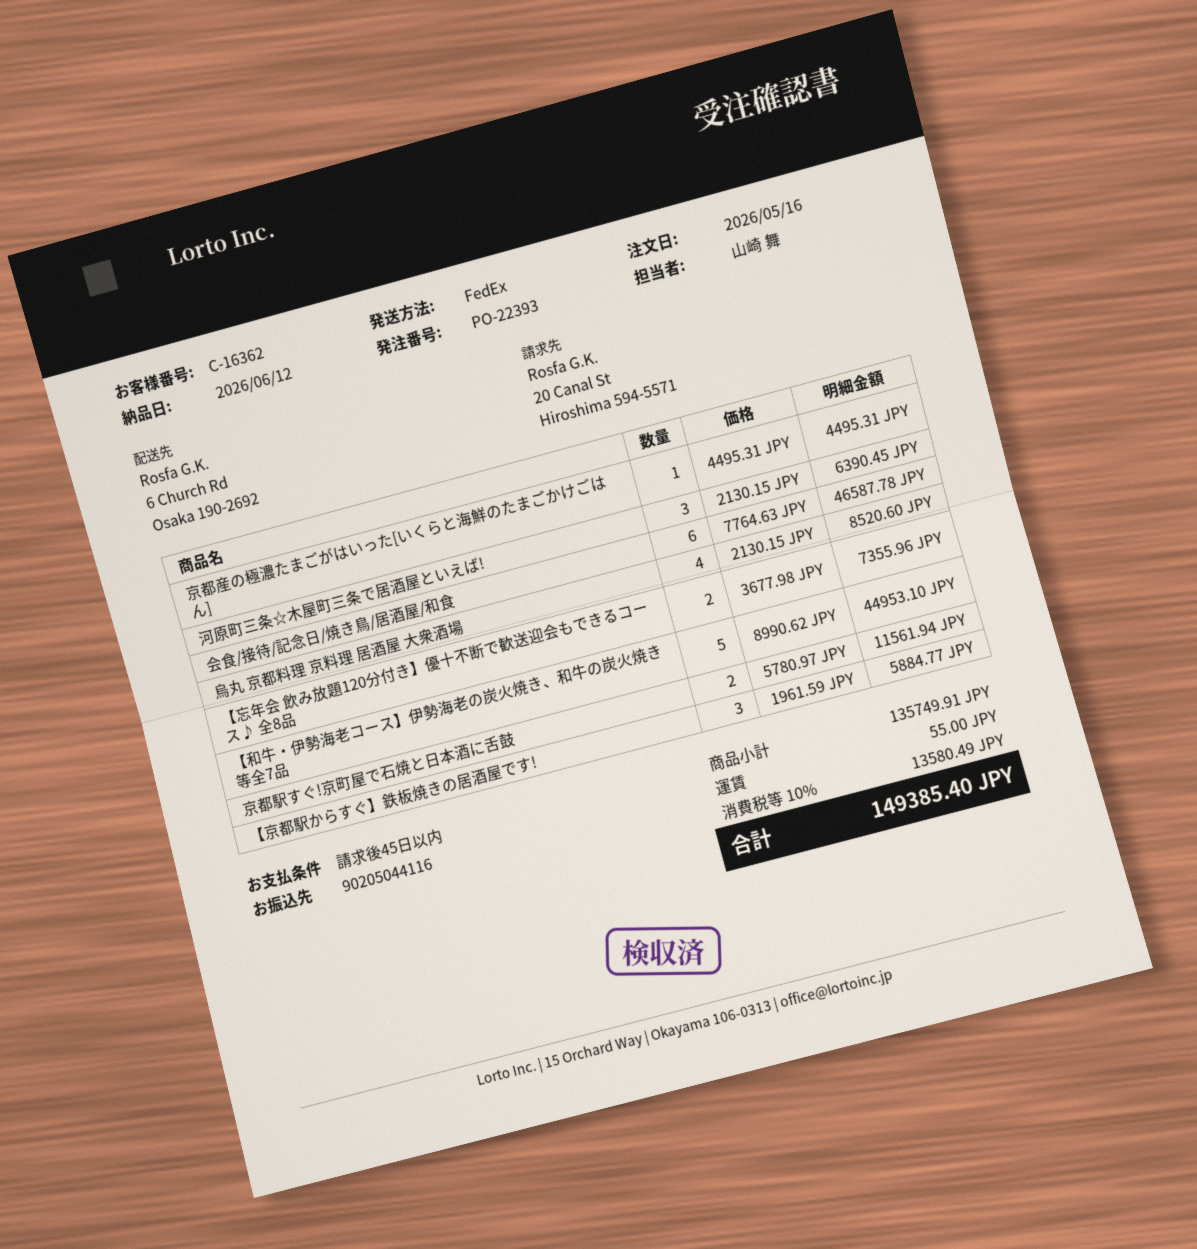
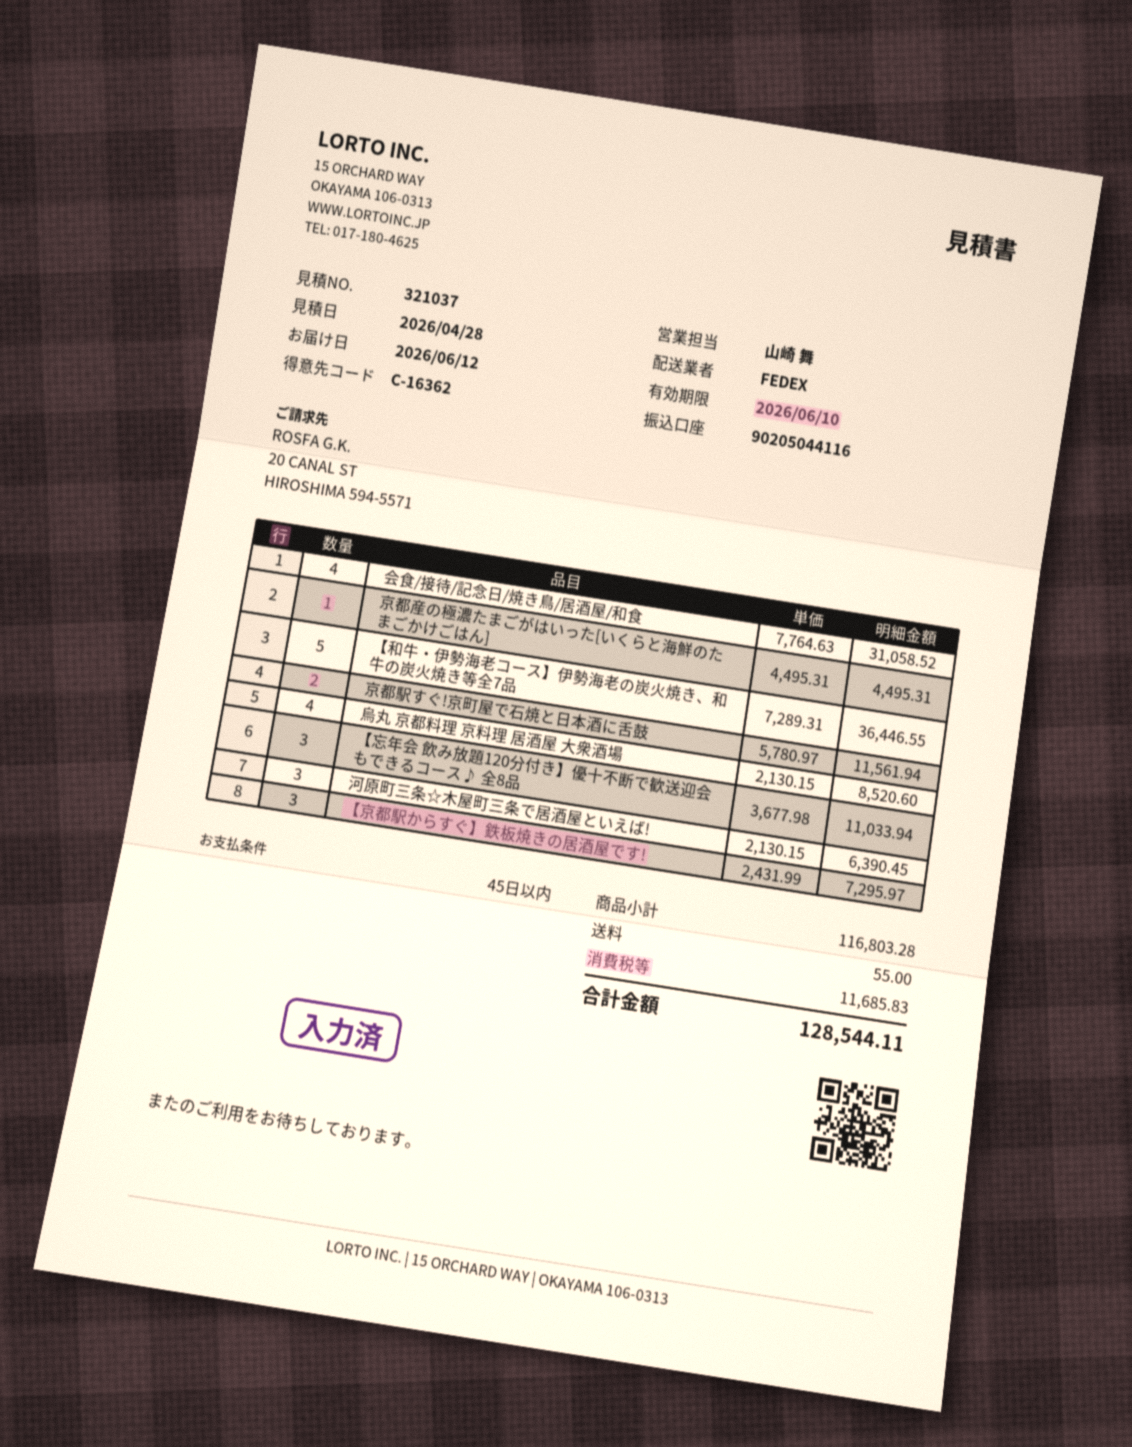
会食/接待/記念日/焼き鳥/居酒屋/和食: 6 x 7764.63 = 46587.78 -> 4 x 7764.63 = 31058.52
【忘年会 飲み放題120分付き】優十不断で歓送迎会もできるコース♪ 全8品: 2 x 3677.98 = 7355.96 -> 3 x 3677.98 = 11033.94
【和牛・伊勢海老コース】伊勢海老の炭火焼き、和牛の炭火焼き等全7品: 5 x 8990.62 = 44953.10 -> 5 x 7289.31 = 36446.55
【京都駅からすぐ】鉄板焼きの居酒屋です!: 3 x 1961.59 = 5884.77 -> 3 x 2431.99 = 7295.97
subtotal: 135749.91 -> 116803.28
tax: 13580.49 -> 11685.83
total: 149385.40 -> 128544.11

